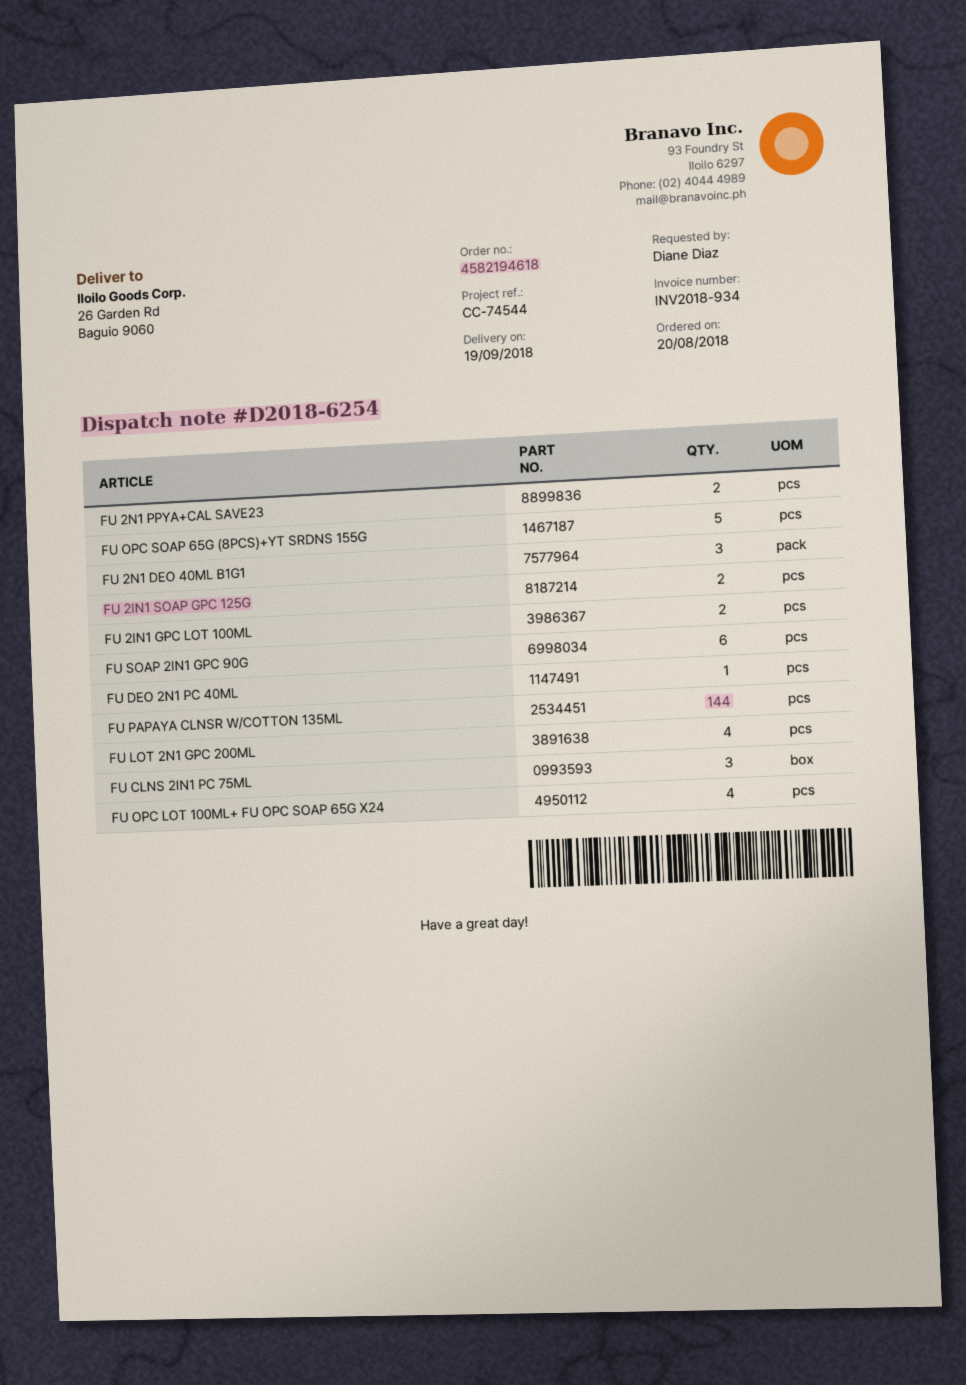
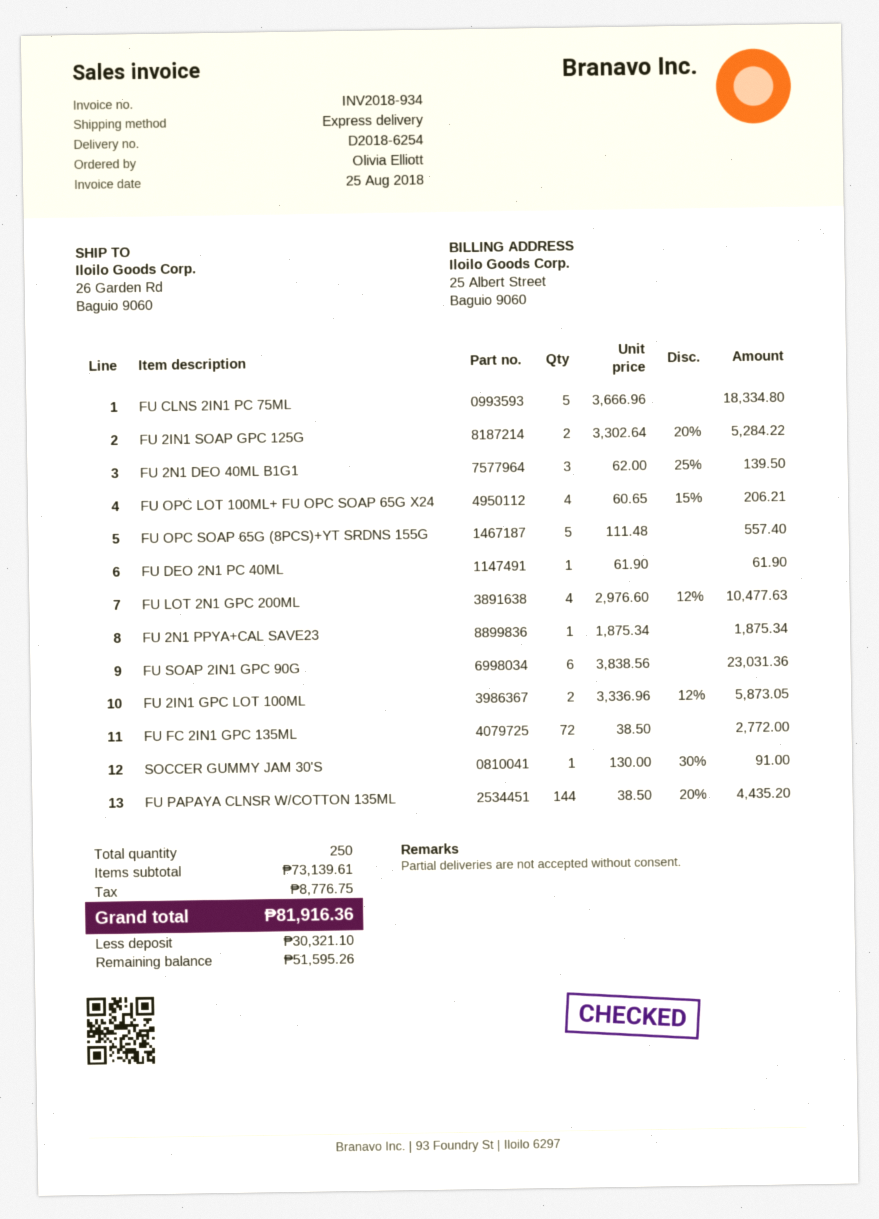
ordered by: Diane Diaz -> Olivia Elliott
FU 2N1 PPYA+CAL SAVE23: 2 -> 1
FU CLNS 2IN1 PC 75ML: 3 -> 5
FU FC 2IN1 GPC 135ML: none -> 72
SOCCER GUMMY JAM 30'S: none -> 1

